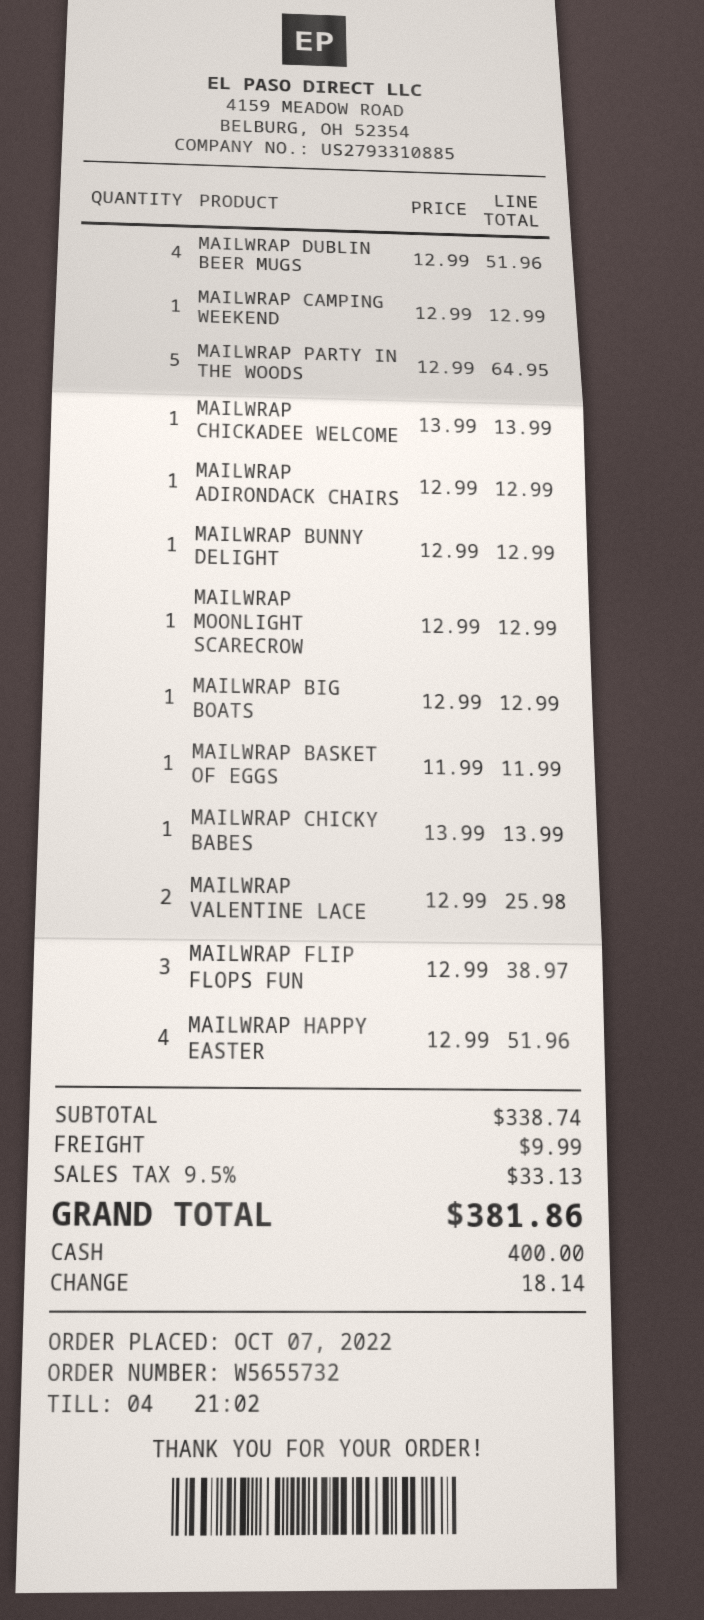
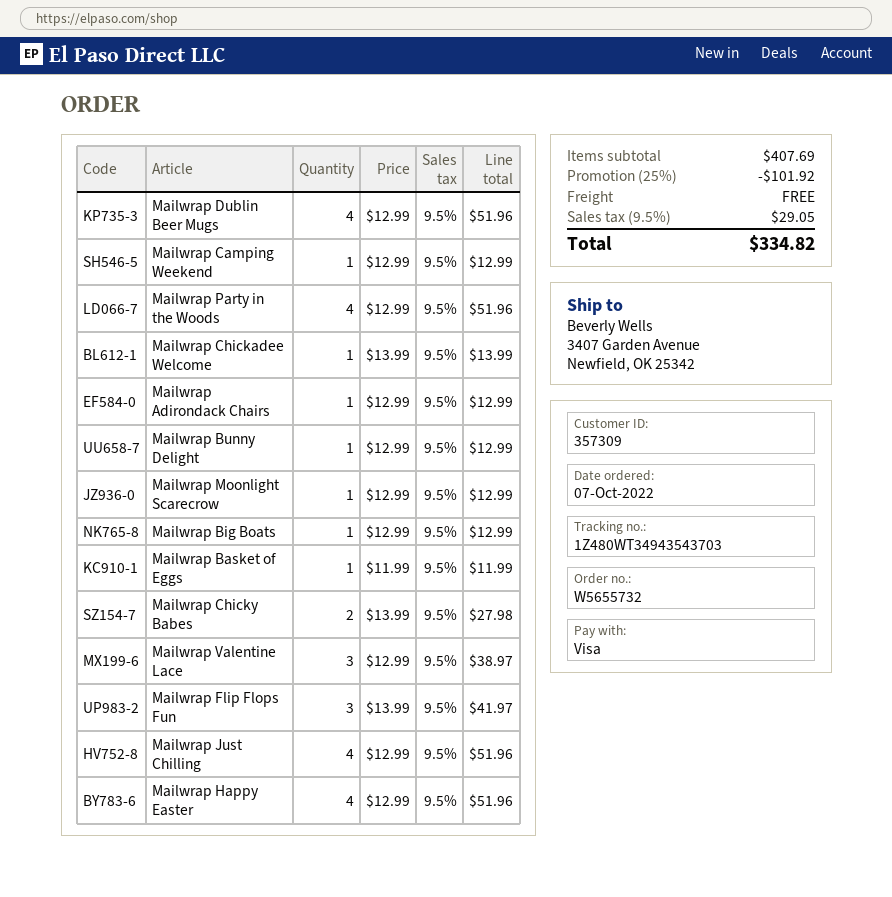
payment method: cash -> Visa
MAILWRAP PARTY IN THE WOODS: 5 x 12.99 = 64.95 -> 4 x 12.99 = 51.96
MAILWRAP CHICKY BABES: 1 x 13.99 = 13.99 -> 2 x 13.99 = 27.98
MAILWRAP VALENTINE LACE: 2 x 12.99 = 25.98 -> 3 x 12.99 = 38.97
MAILWRAP FLIP FLOPS FUN: 3 x 12.99 = 38.97 -> 3 x 13.99 = 41.97
Mailwrap Just Chilling: none -> 4 x 12.99 = 51.96
subtotal: 338.74 -> 407.69
discount: none -> 25% = 101.92
shipping: 9.99 -> 0.00
tax: 9.5% = 33.13 -> 9.5% = 29.05
total: 381.86 -> 334.82

